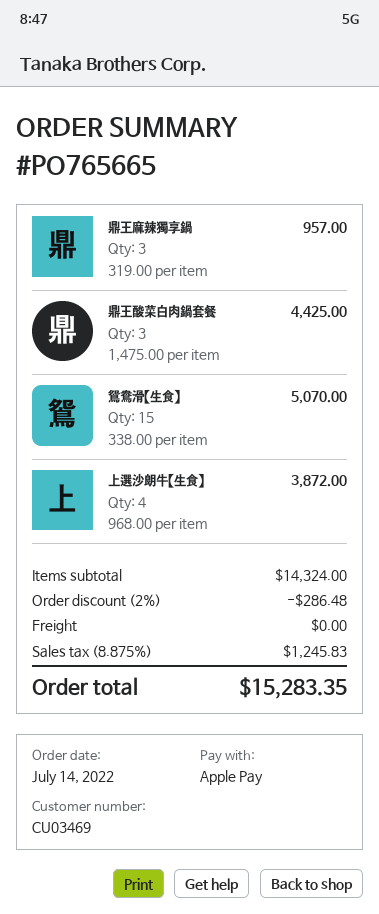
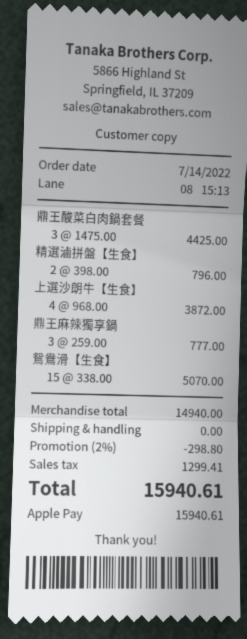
鼎王麻辣獨享鍋: 3 x 319.00 = 957.00 -> 3 x 259.00 = 777.00
精選滷拼盤【生食】: none -> 2 x 398.00 = 796.00
subtotal: 14324.00 -> 14940.00
discount: 2% = 286.48 -> 2% = 298.80
tax: 1245.83 -> 1299.41
total: 15283.35 -> 15940.61

